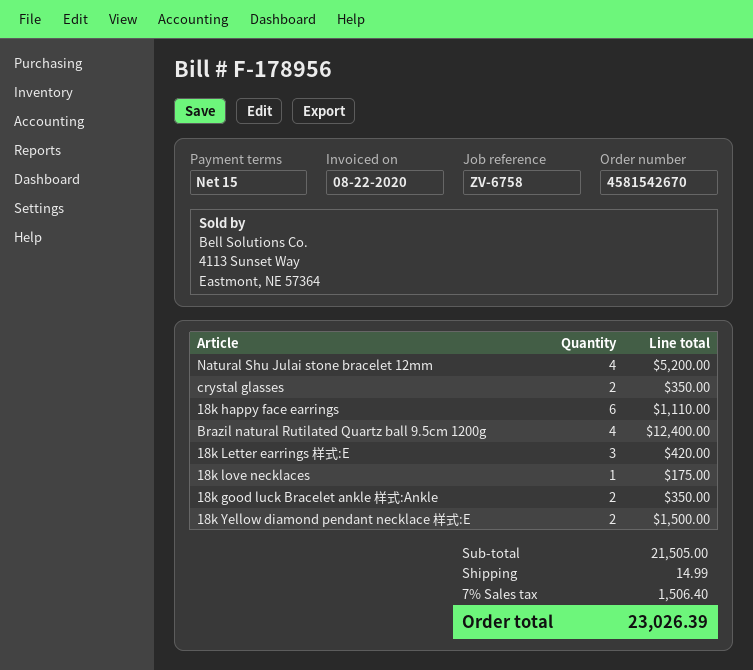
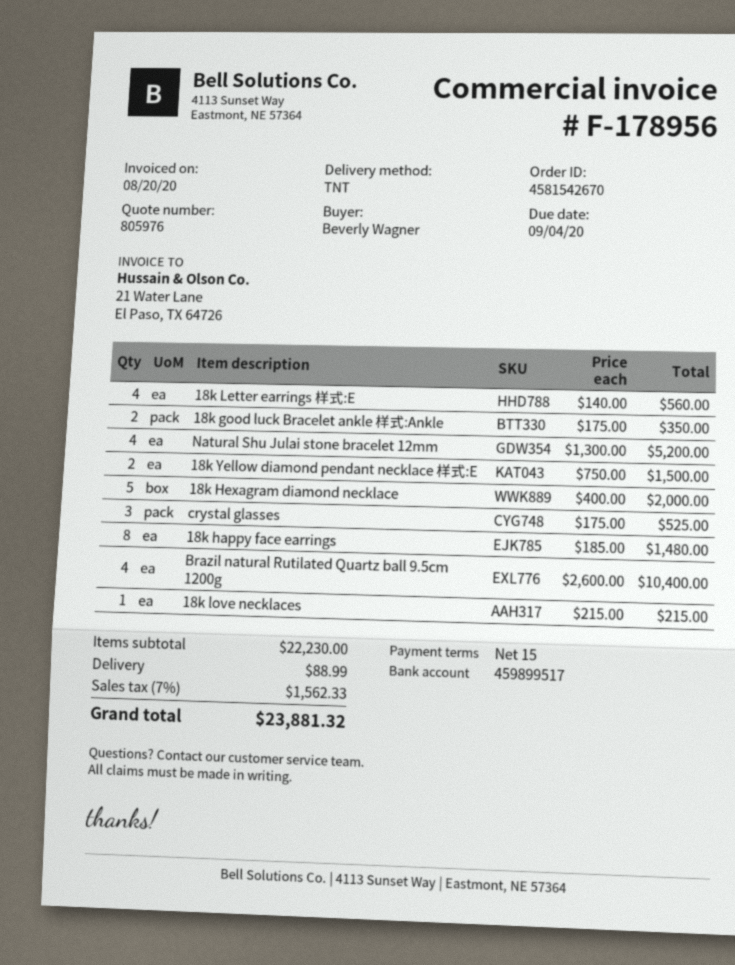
invoice date: 2020-08-22 -> 2020-08-20
crystal glasses: 2 for 350.00 -> 3 for 525.00
18k happy face earrings: 6 for 1110.00 -> 8 for 1480.00
Brazil natural Rutilated Quartz ball 9.5cm 1200g: 4 for 12400.00 -> 4 for 10400.00
18k Letter earrings 样式:E: 3 for 420.00 -> 4 for 560.00
18k love necklaces: 1 for 175.00 -> 1 for 215.00
18k Hexagram diamond necklace: none -> 5 for 2000.00
subtotal: 21505.00 -> 22230.00
shipping: 14.99 -> 88.99
tax: 7% = 1506.40 -> 7% = 1562.33
total: 23026.39 -> 23881.32

